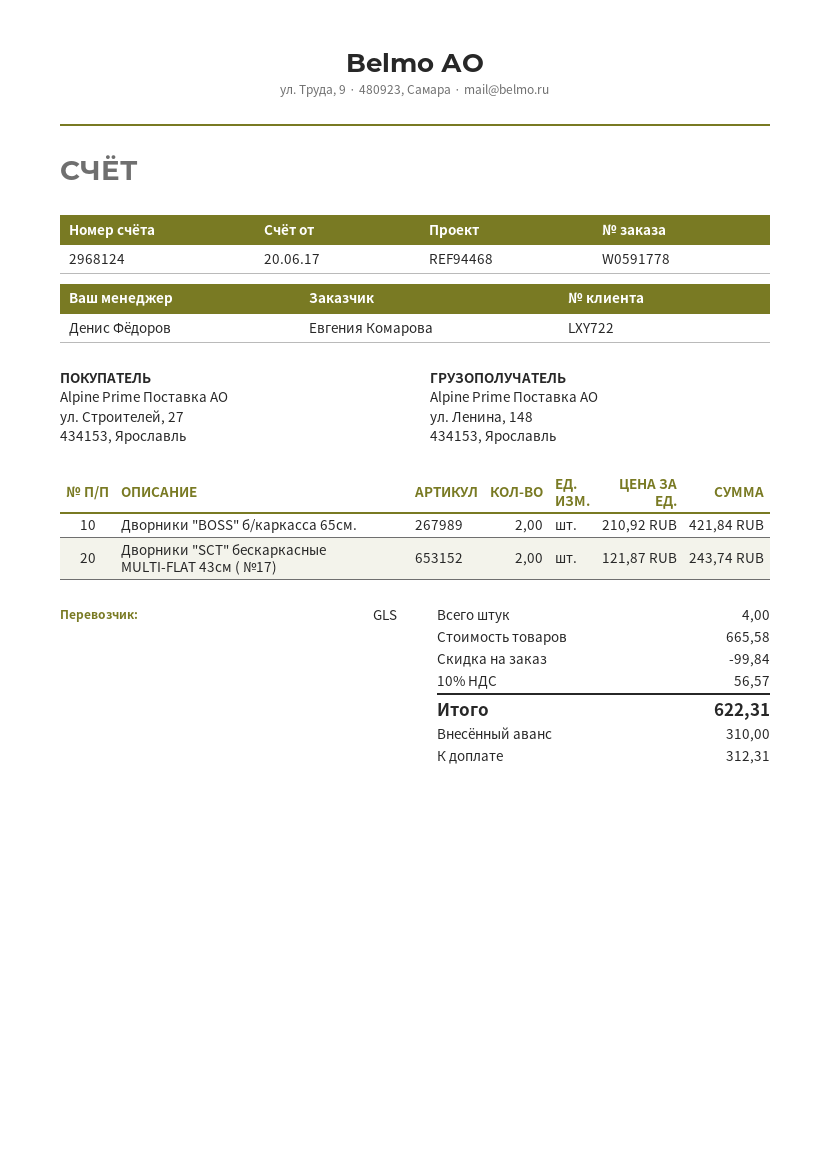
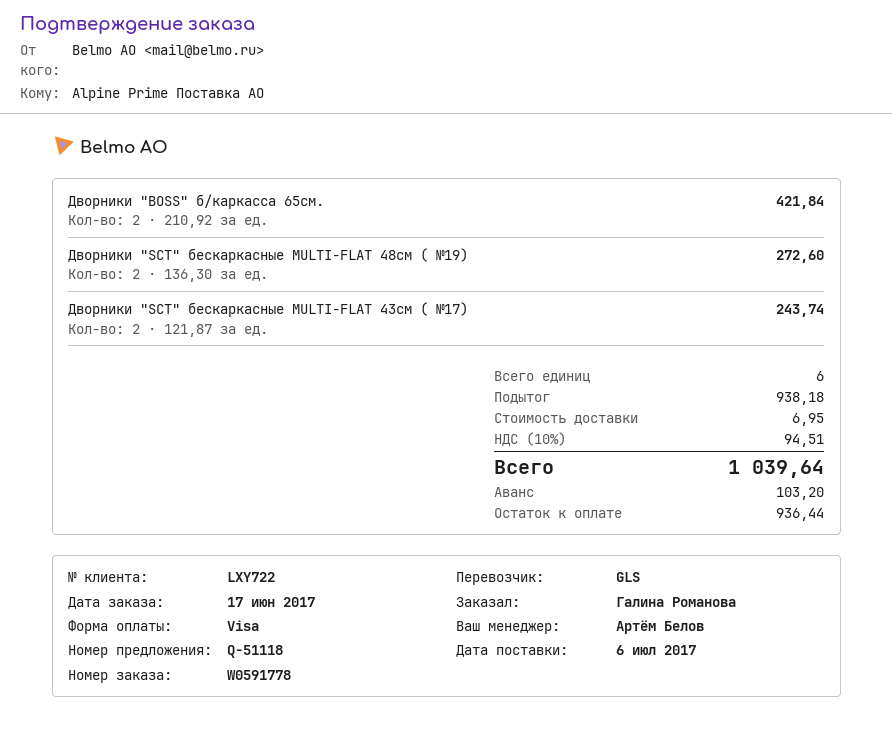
ordered by: Евгения Комарова -> Галина Романова
sales rep: Денис Фёдоров -> Артём Белов
Дворники "SCT" бескаркасные MULTI-FLAT 48см ( №19): none -> 2 x 136.30 = 272.60
total quantity: 4 -> 6
subtotal: 665.58 -> 938.18
discount: 99.84 -> none
shipping: none -> 6.95
tax: 10% = 56.57 -> 10% = 94.51
total: 622.31 -> 1039.64
deposit: 310.00 -> 103.20
balance: 312.31 -> 936.44

